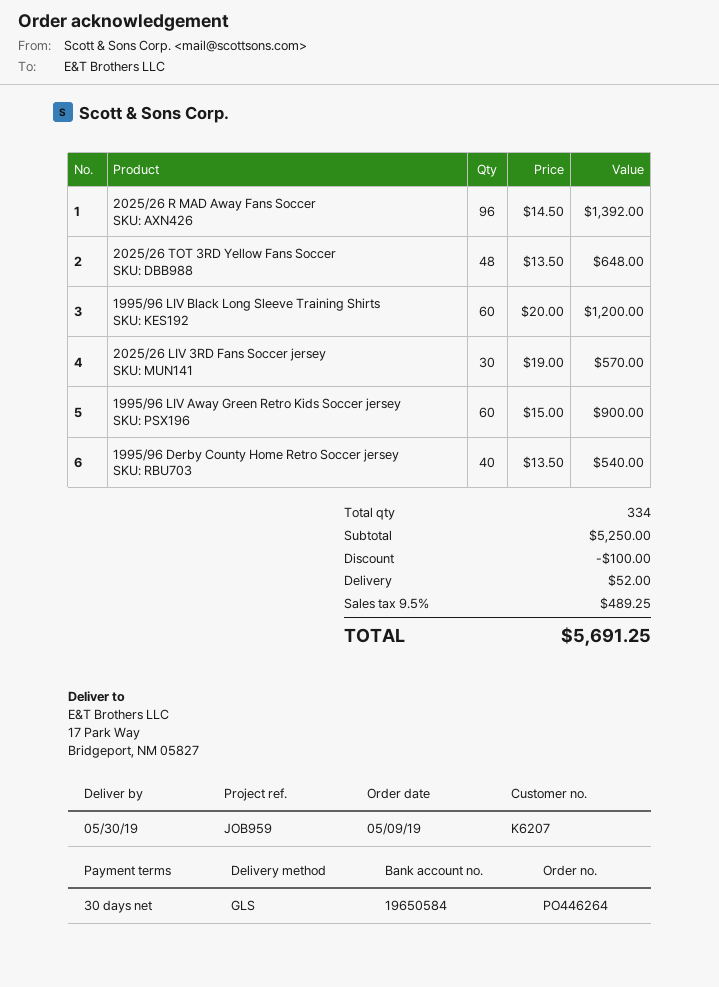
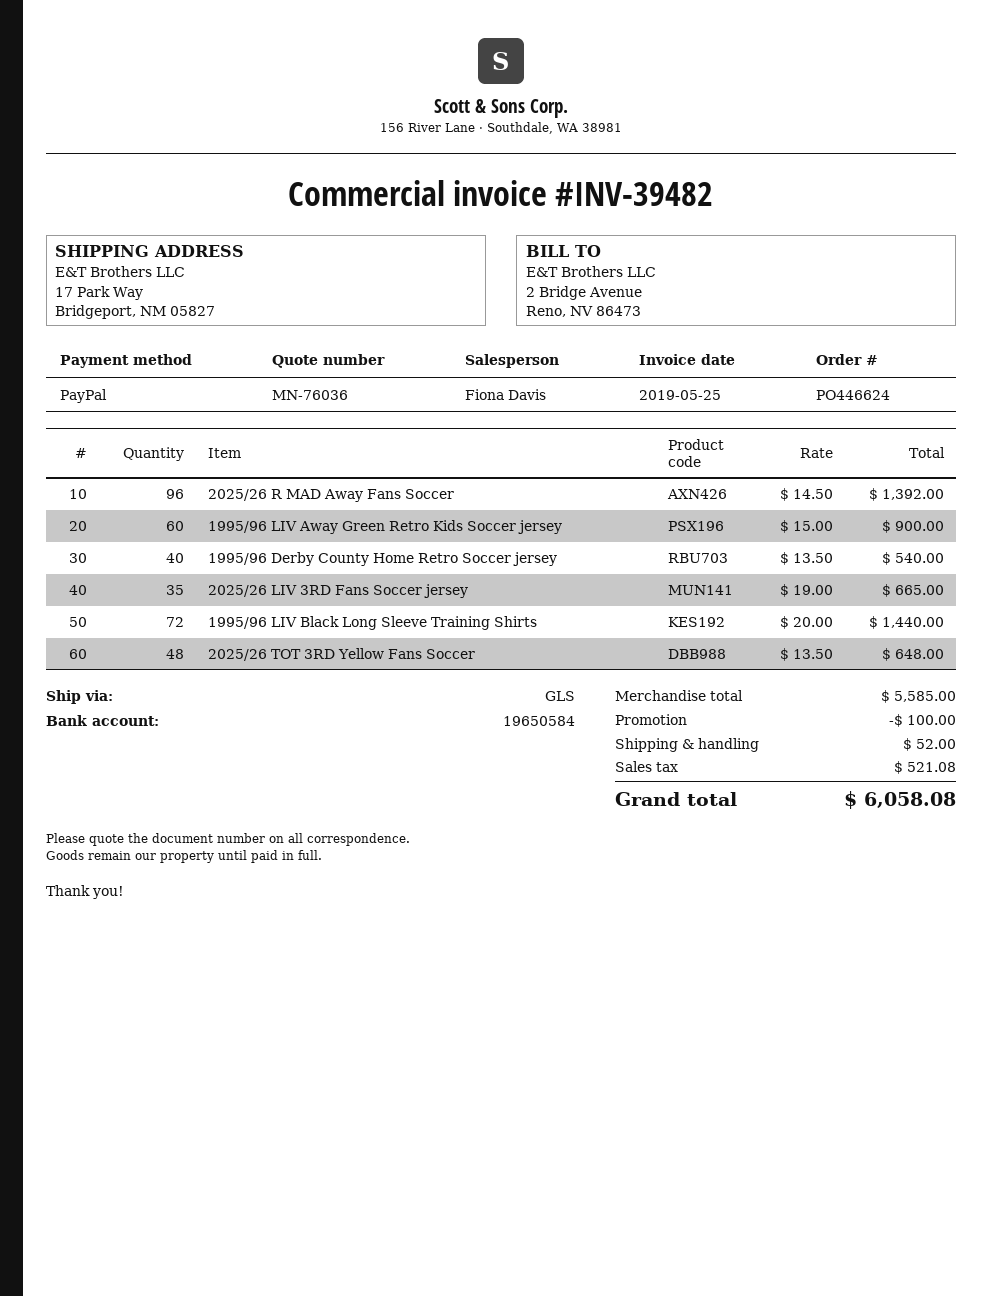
order number: PO446264 -> PO446624
1995/96 LIV Black Long Sleeve Training Shirts: 60 x 20.00 = 1200.00 -> 72 x 20.00 = 1440.00
2025/26 LIV 3RD Fans Soccer jersey: 30 x 19.00 = 570.00 -> 35 x 19.00 = 665.00
subtotal: 5250.00 -> 5585.00
tax: 489.25 -> 521.08
total: 5691.25 -> 6058.08

